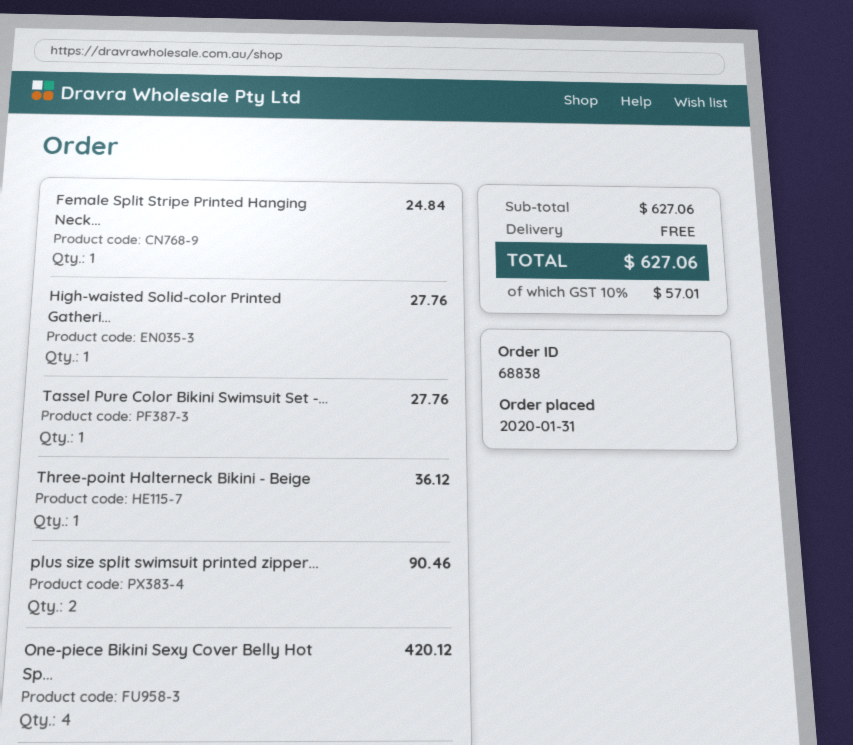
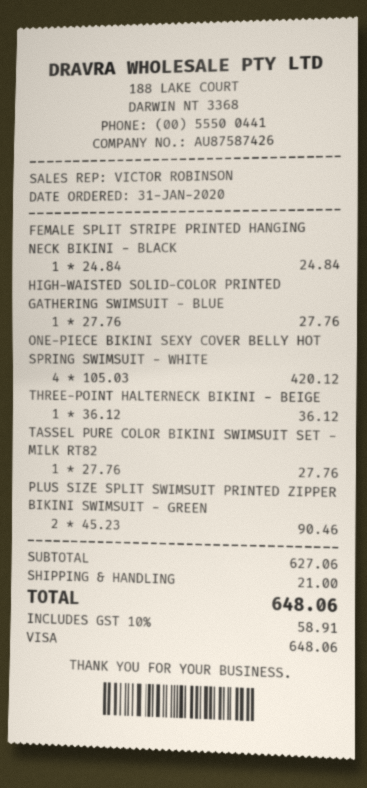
shipping: 0.00 -> 21.00
tax: 10% = 57.01 -> 10% = 58.91
total: 627.06 -> 648.06

